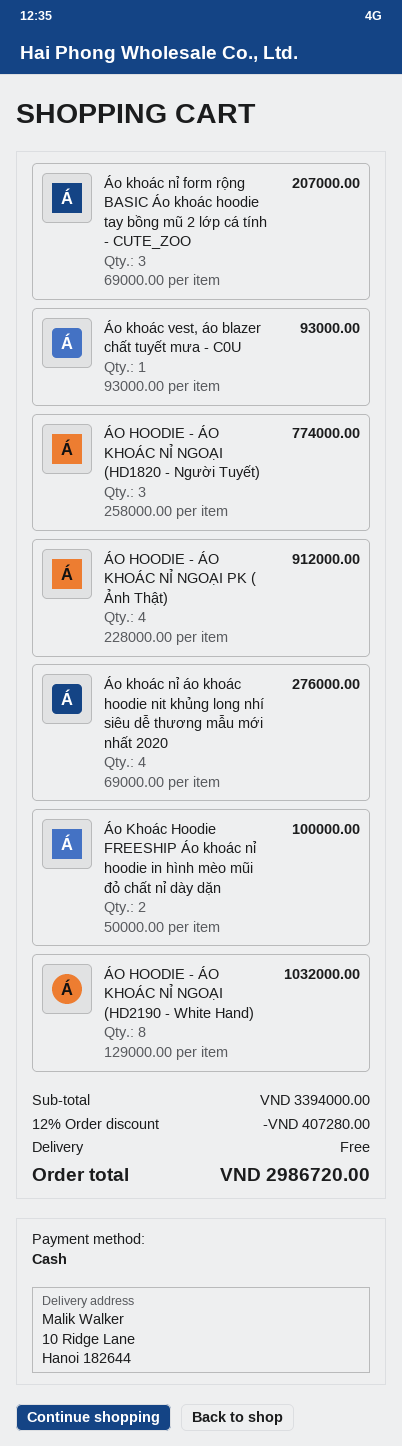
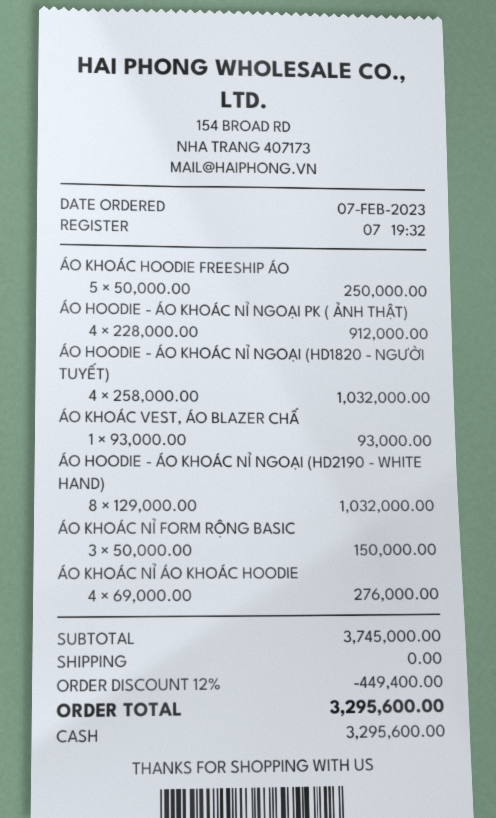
Áo khoác nỉ form rộng BASIC Áo khoác hoodie tay bồng mũ 2 lớp cá tính - CUTE_ZOO: 3 x 69000.00 = 207000.00 -> 3 x 50000.00 = 150000.00
ÁO HOODIE - ÁO KHOÁC NỈ NGOẠI (HD1820 - Người Tuyết): 3 x 258000.00 = 774000.00 -> 4 x 258000.00 = 1032000.00
Áo Khoác Hoodie FREESHIP Áo khoác nỉ hoodie in hình mèo mũi đỏ chất nỉ dày dặn: 2 x 50000.00 = 100000.00 -> 5 x 50000.00 = 250000.00
subtotal: 3394000.00 -> 3745000.00
discount: 12% = 407280.00 -> 12% = 449400.00
total: 2986720.00 -> 3295600.00

